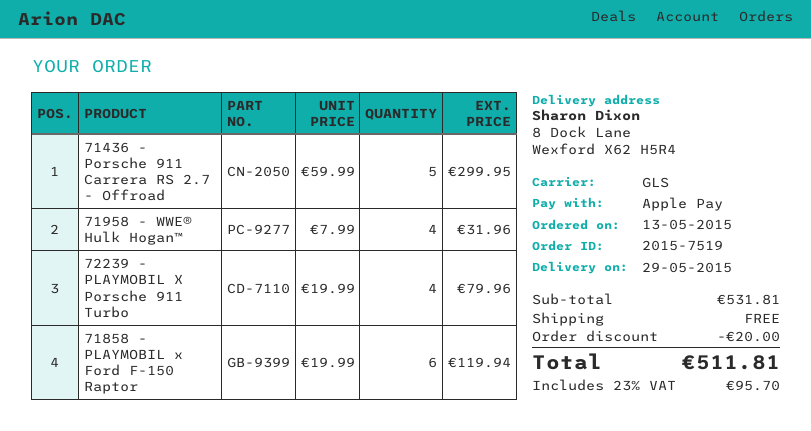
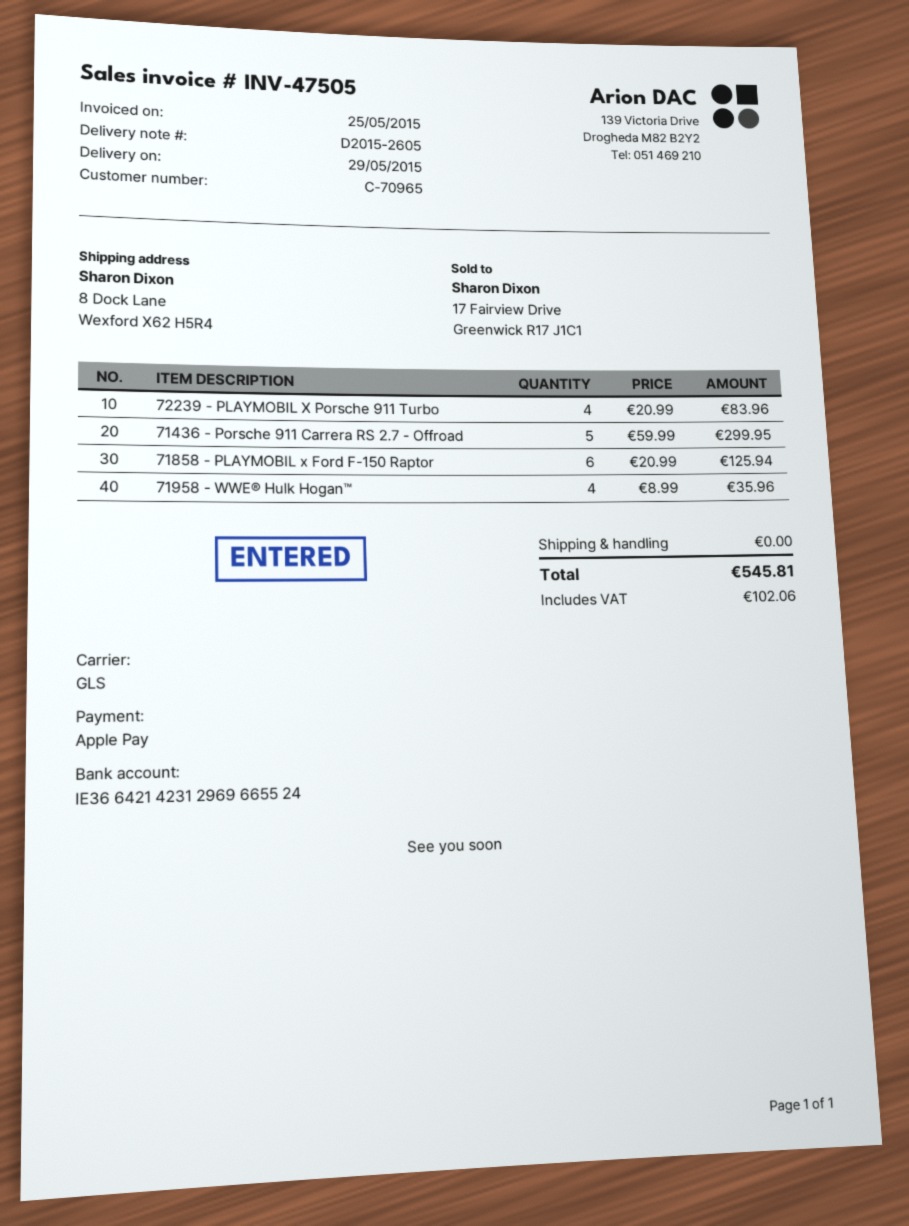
71958 - WWE® Hulk Hogan™: 4 x 7.99 = 31.96 -> 4 x 8.99 = 35.96
72239 - PLAYMOBIL X Porsche 911 Turbo: 4 x 19.99 = 79.96 -> 4 x 20.99 = 83.96
71858 - PLAYMOBIL x Ford F-150 Raptor: 6 x 19.99 = 119.94 -> 6 x 20.99 = 125.94
discount: 20.00 -> none
tax: 95.70 -> 102.06
total: 511.81 -> 545.81

